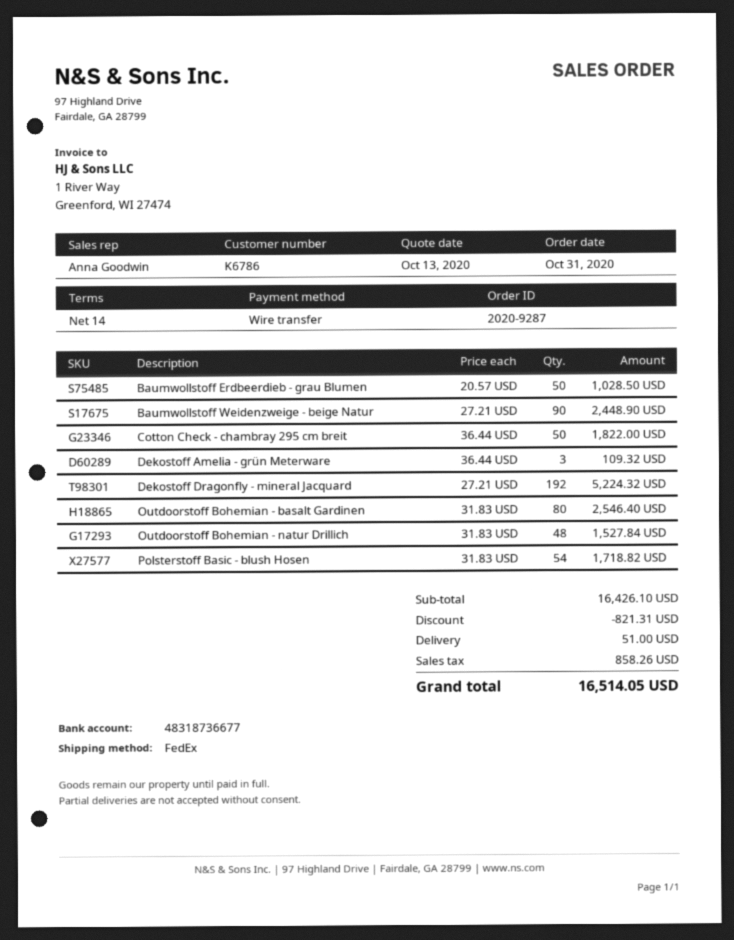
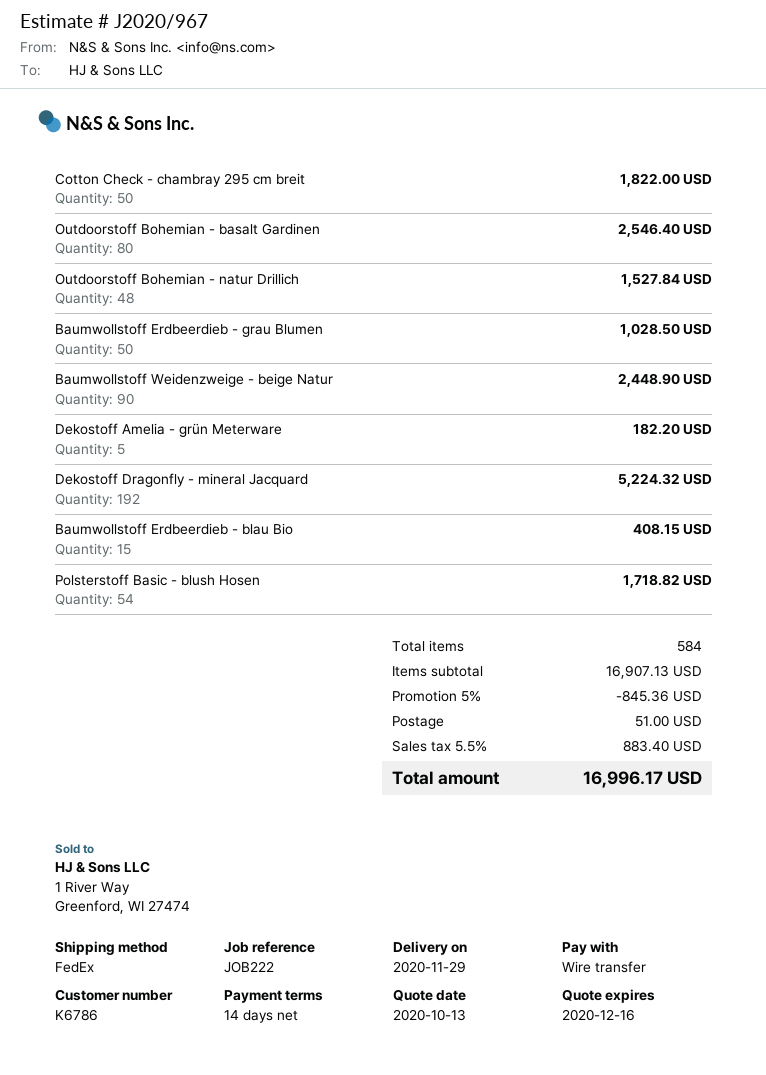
Dekostoff Amelia - grün Meterware: 3 for 109.32 -> 5 for 182.20
Baumwollstoff Erdbeerdieb - blau Bio: none -> 15 for 408.15
subtotal: 16426.10 -> 16907.13
discount: 821.31 -> 845.36
tax: 858.26 -> 883.40
total: 16514.05 -> 16996.17

